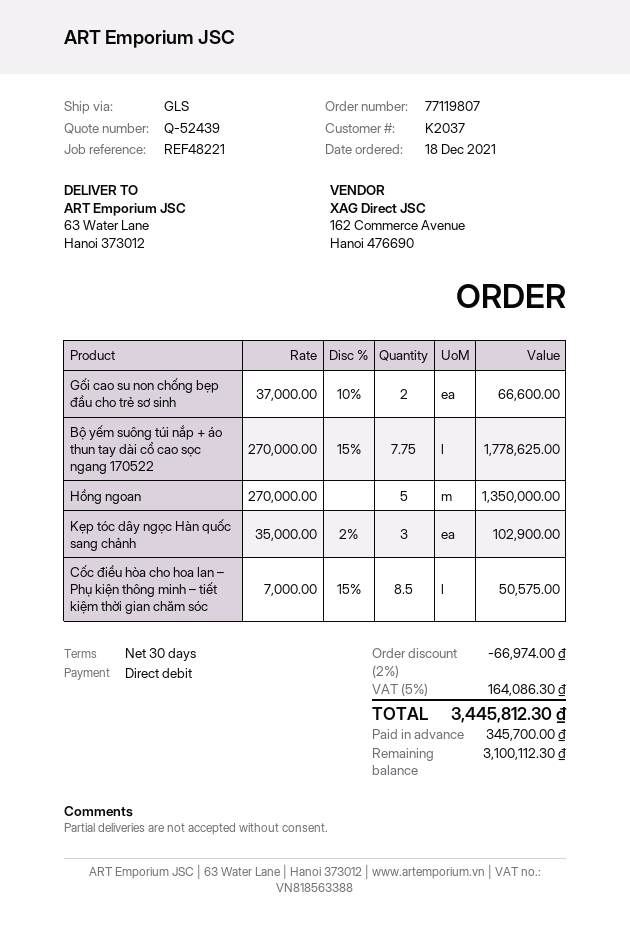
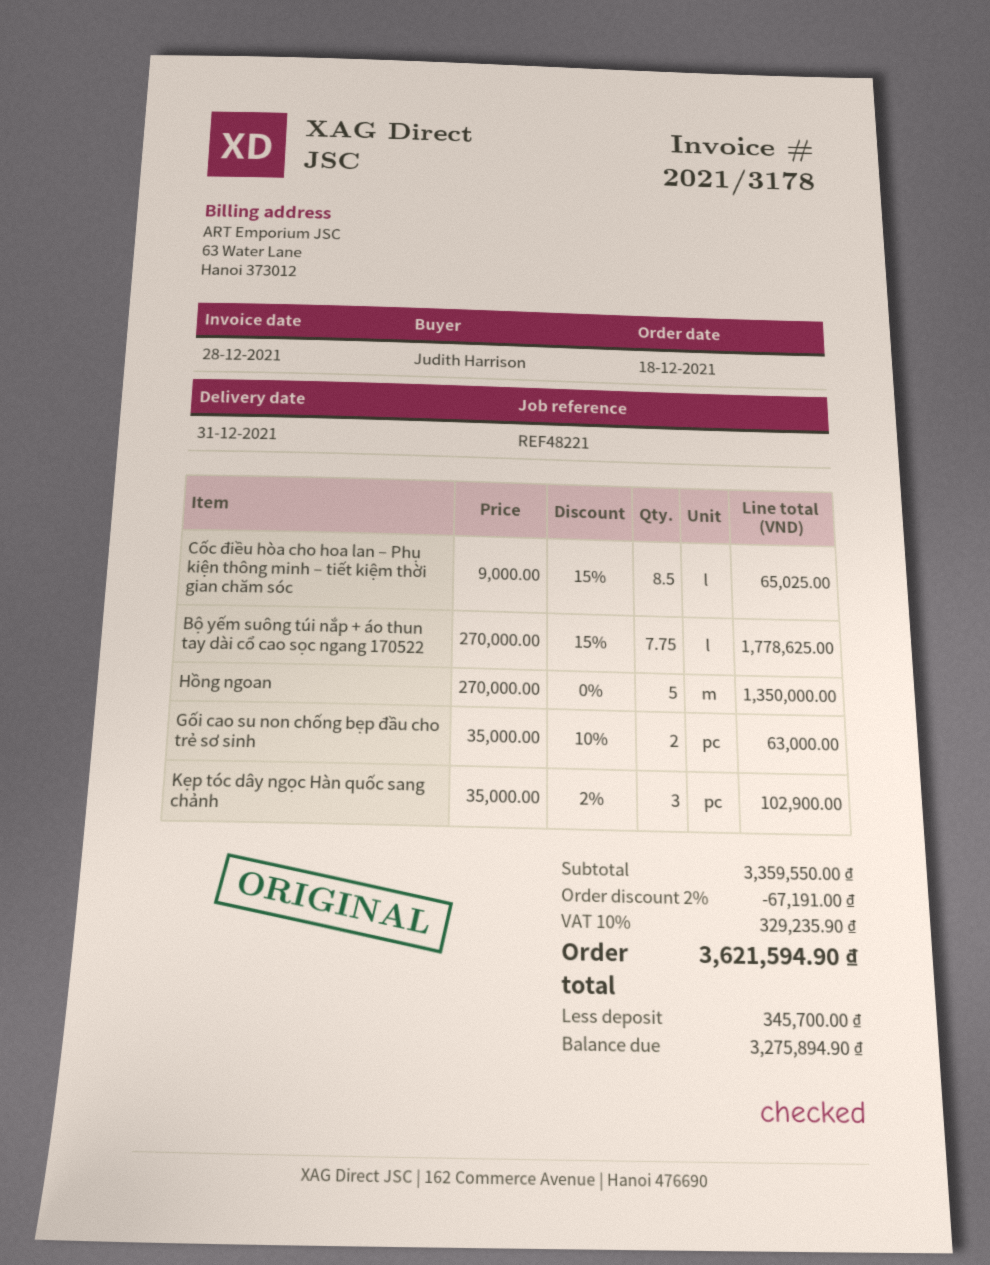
Gối cao su non chống bẹp đầu cho trẻ sơ sinh: 2 x 37000.00 - 10% = 66600.00 -> 2 x 35000.00 - 10% = 63000.00
Cốc điều hòa cho hoa lan – Phụ kiện thông minh – tiết kiệm thời gian chăm sóc: 8.5 x 7000.00 - 15% = 50575.00 -> 8.5 x 9000.00 - 15% = 65025.00
discount: 2% = 66974.00 -> 2% = 67191.00
tax: 5% = 164086.30 -> 10% = 329235.90
total: 3445812.30 -> 3621594.90
balance: 3100112.30 -> 3275894.90

